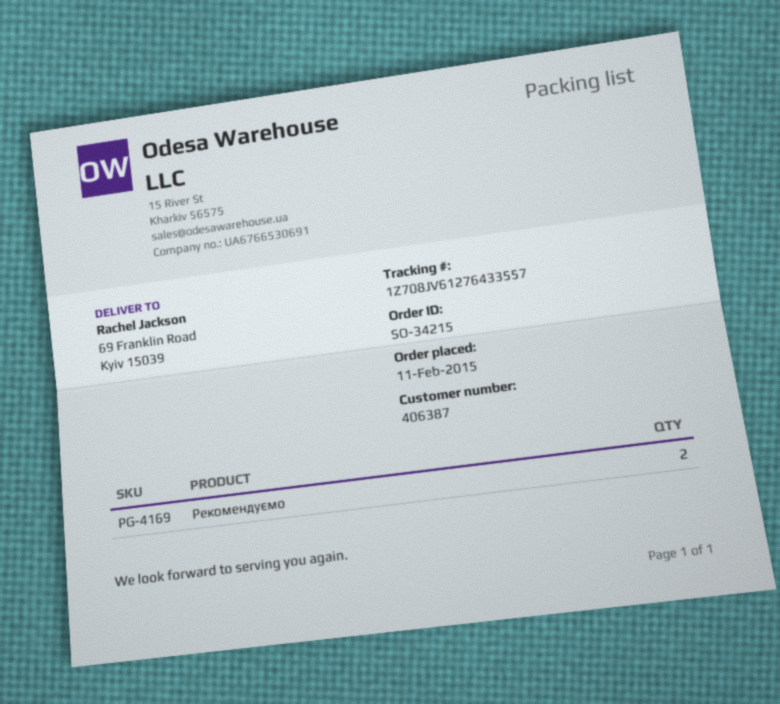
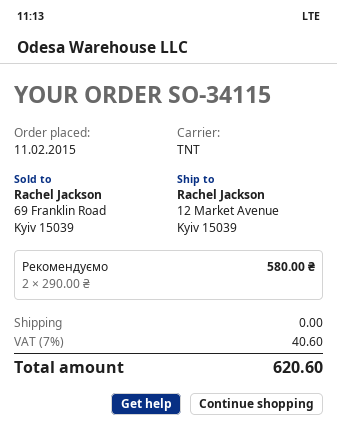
order number: SO-34215 -> SO-34115
ship to: 69 Franklin Road, Kyiv 15039 -> 12 Market Avenue, Kyiv 15039

